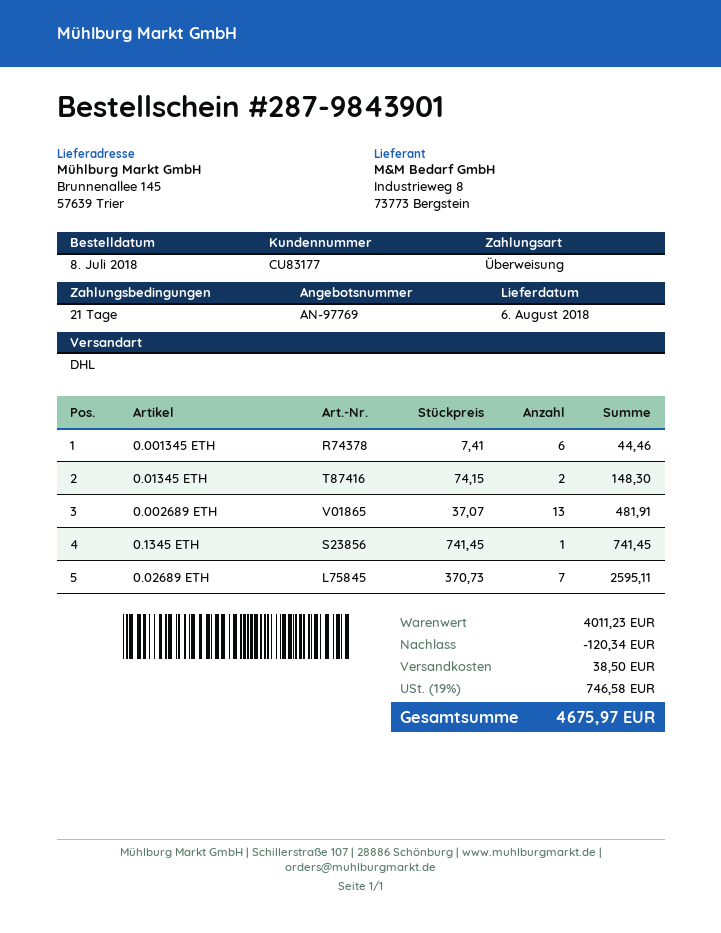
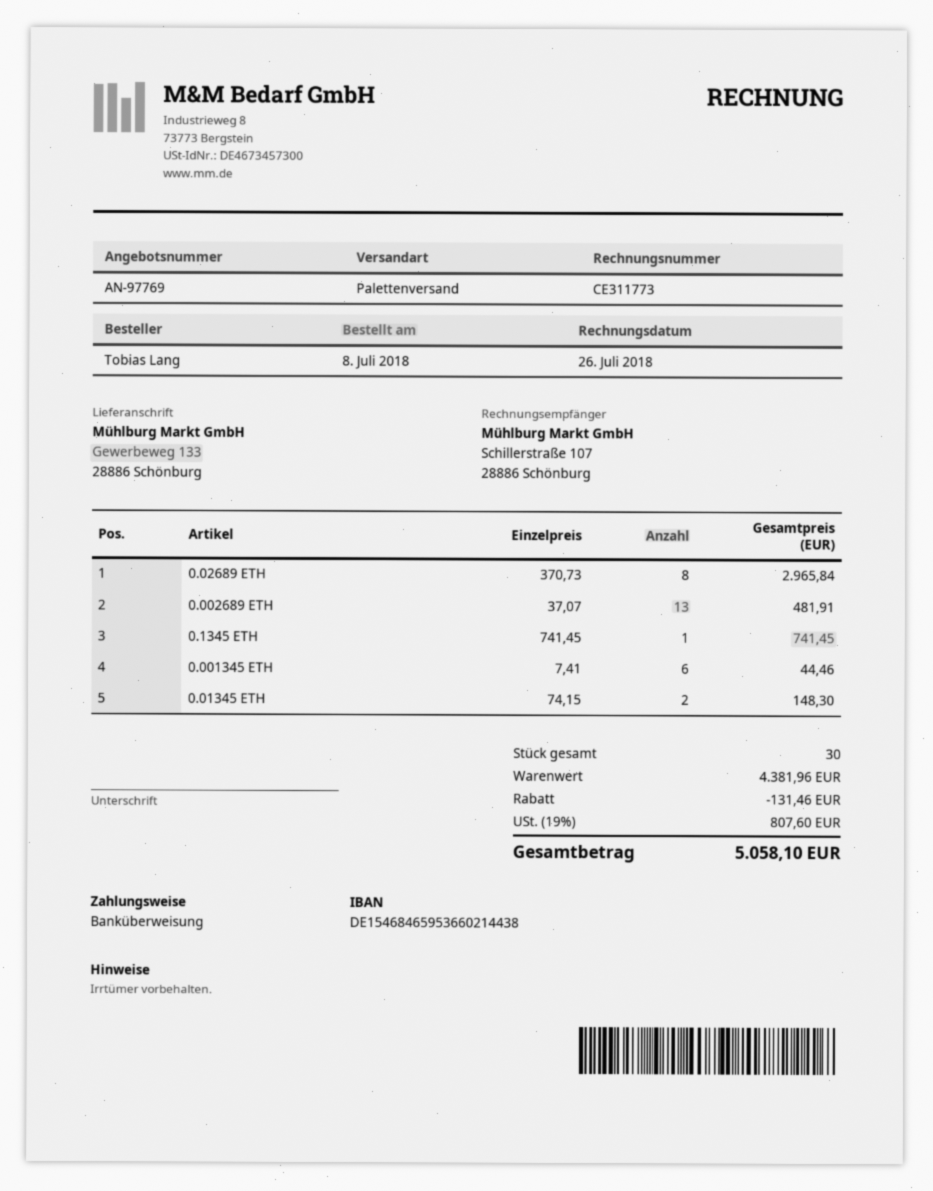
shipping method: DHL -> pallet freight
ship to: Brunnenallee 145, 57639 Trier -> Gewerbeweg 133, 28886 Schönburg
0.02689 ETH: 7 x 370.73 = 2595.11 -> 8 x 370.73 = 2965.84
subtotal: 4011.23 -> 4381.96
discount: 120.34 -> 131.46
shipping: 38.50 -> none
tax: 19% = 746.58 -> 19% = 807.60
total: 4675.97 -> 5058.10

